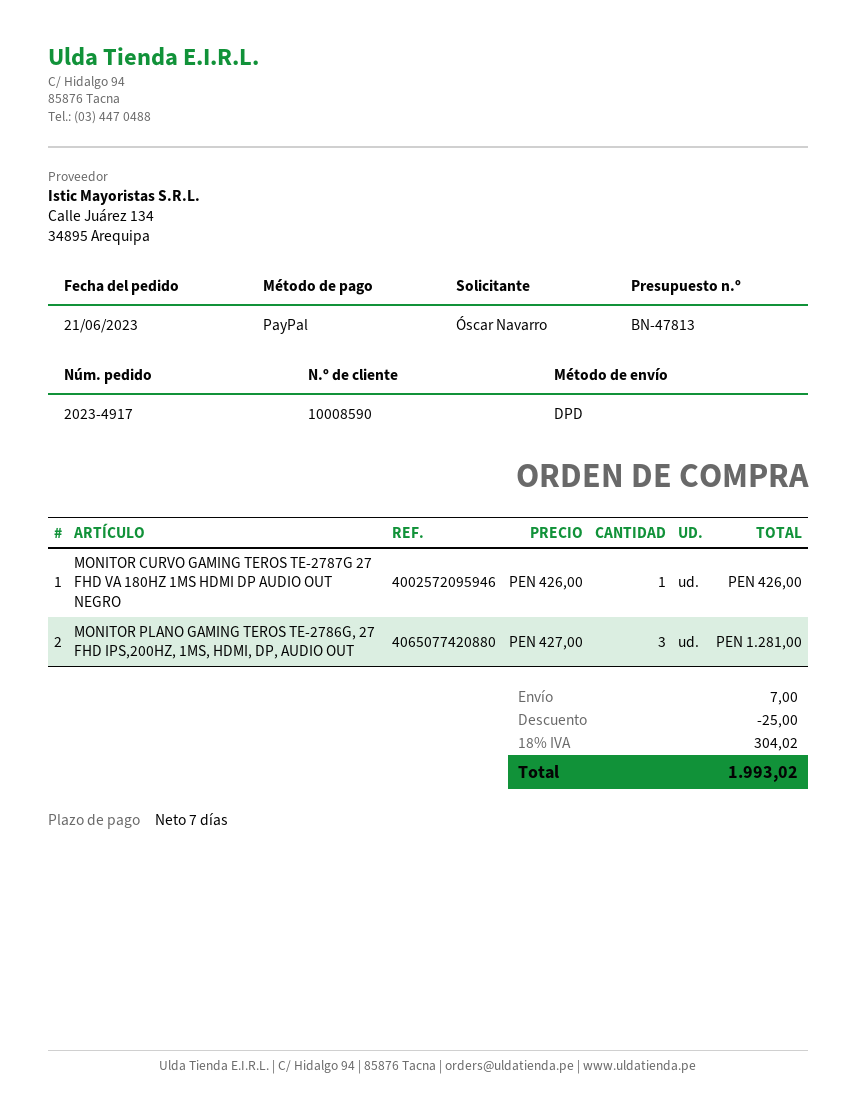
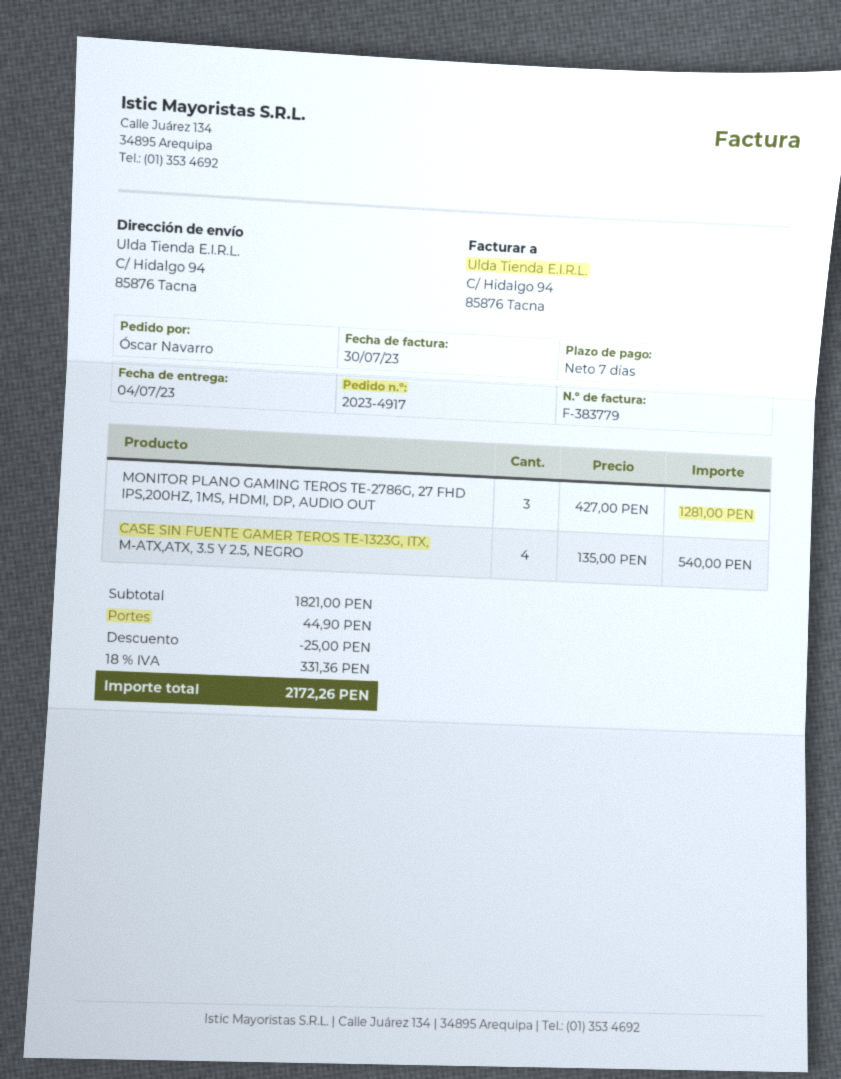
MONITOR CURVO GAMING TEROS TE-2787G 27 FHD VA 180HZ 1MS HDMI DP AUDIO OUT NEGRO: 1 x 426.00 = 426.00 -> none
CASE SIN FUENTE GAMER TEROS TE-1323G, ITX, M-ATX,ATX, 3.5 Y 2.5, NEGRO: none -> 4 x 135.00 = 540.00
shipping: 7.00 -> 44.90
tax: 18% = 304.02 -> 18% = 331.36
total: 1993.02 -> 2172.26

